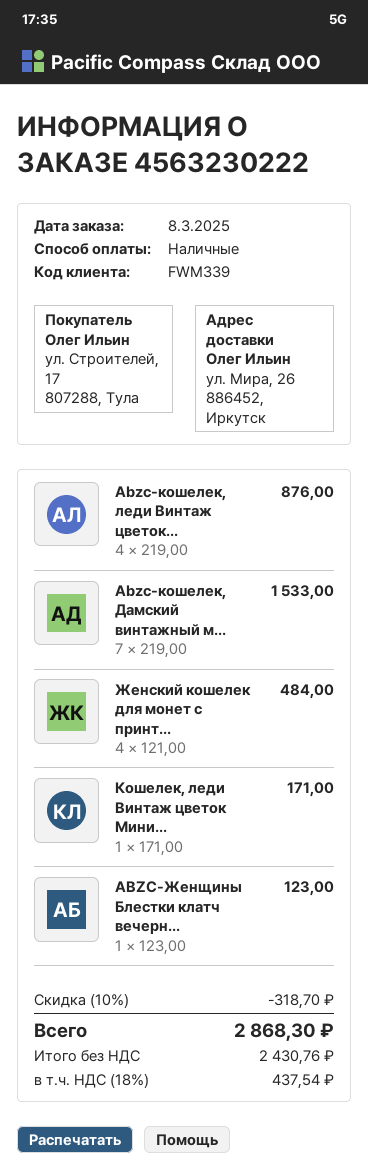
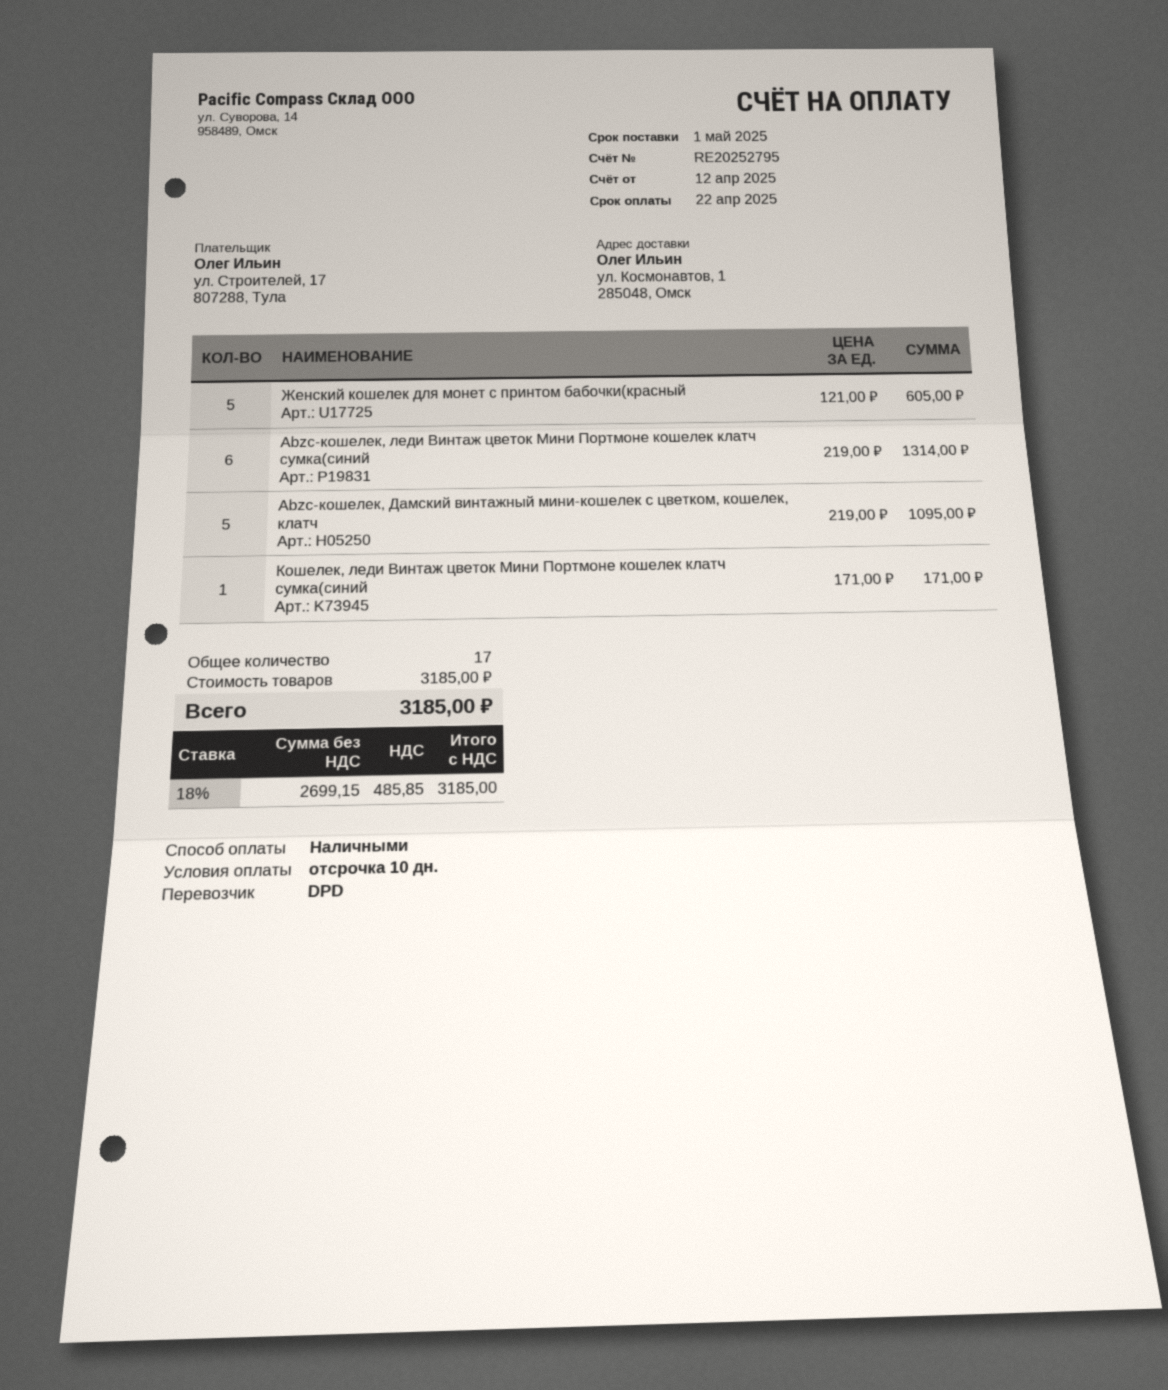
ship to: ул. Мира, 26, 886452, Иркутск -> ул. Космонавтов, 1, 285048, Омск
Abzc-кошелек, леди Винтаж цветок...: 4 x 219.00 = 876.00 -> 6 x 219.00 = 1314.00
Abzc-кошелек, Дамский винтажный м...: 7 x 219.00 = 1533.00 -> 5 x 219.00 = 1095.00
Женский кошелек для монет с принт...: 4 x 121.00 = 484.00 -> 5 x 121.00 = 605.00
ABZC-Женщины Блестки клатч вечерн...: 1 x 123.00 = 123.00 -> none
discount: 10% = 318.70 -> none
net: 2430.76 -> 2699.15
tax: 18% = 437.54 -> 18% = 485.85
total: 2868.30 -> 3185.00

